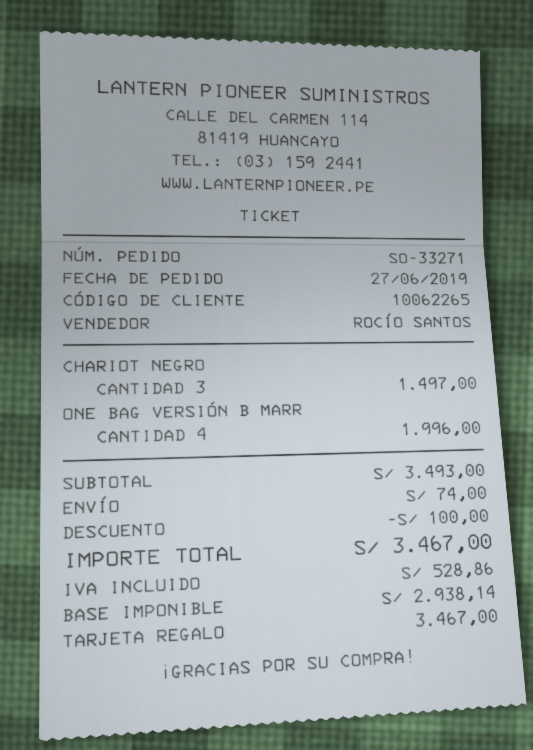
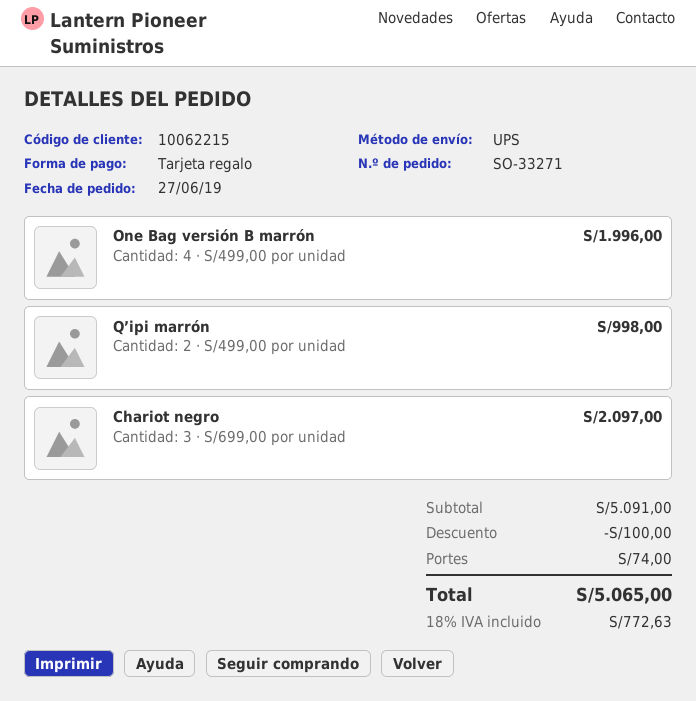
customer number: 10062265 -> 10062215
CHARIOT NEGRO: 3 for 1497.00 -> 3 for 2097.00
Q’ipi marrón: none -> 2 for 998.00
subtotal: 3493.00 -> 5091.00
tax: 528.86 -> 772.63
total: 3467.00 -> 5065.00

